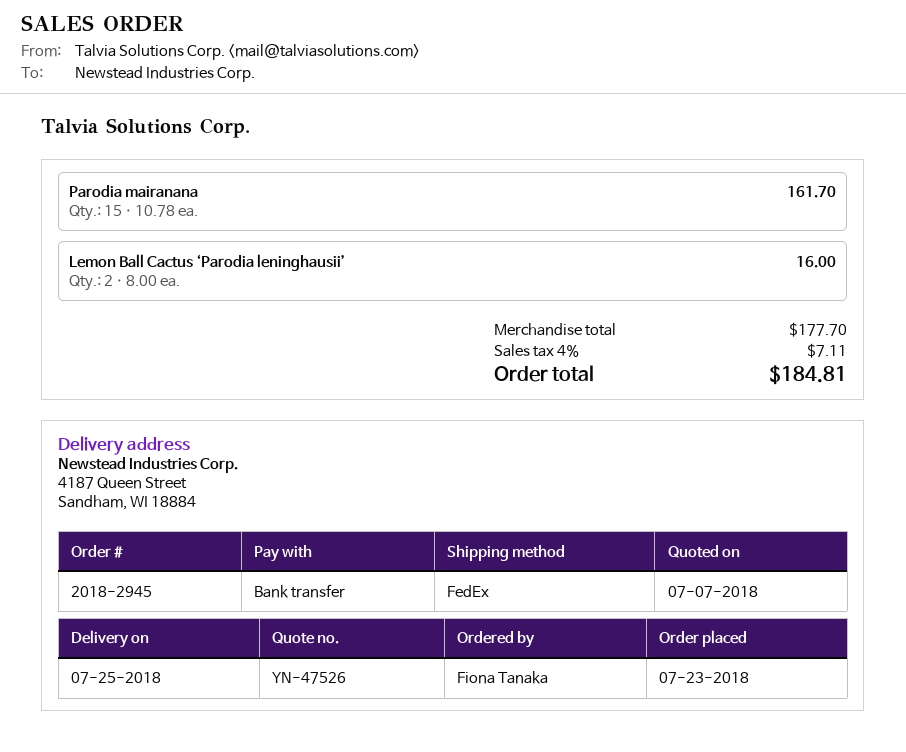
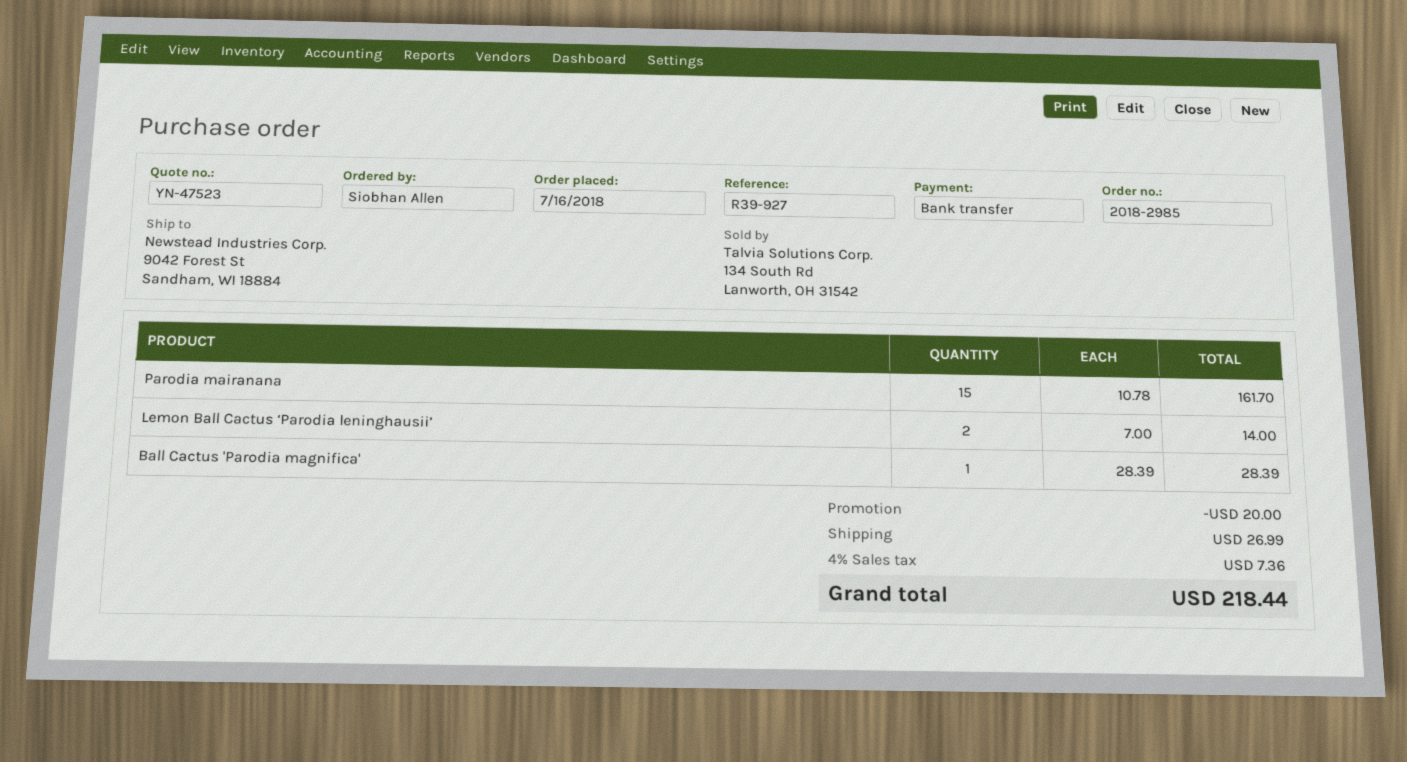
quote number: YN-47526 -> YN-47523
order number: 2018-2945 -> 2018-2985
order date: 2018-07-23 -> 2018-07-16
ordered by: Fiona Tanaka -> Siobhan Allen
ship to: 4187 Queen Street, Sandham, WI 18884 -> 9042 Forest St, Sandham, WI 18884
Lemon Ball Cactus ‘Parodia leninghausii’: 2 x 8.00 = 16.00 -> 2 x 7.00 = 14.00
Ball Cactus 'Parodia magnifica': none -> 1 x 28.39 = 28.39
discount: none -> 20.00
shipping: none -> 26.99
tax: 4% = 7.11 -> 4% = 7.36
total: 184.81 -> 218.44

